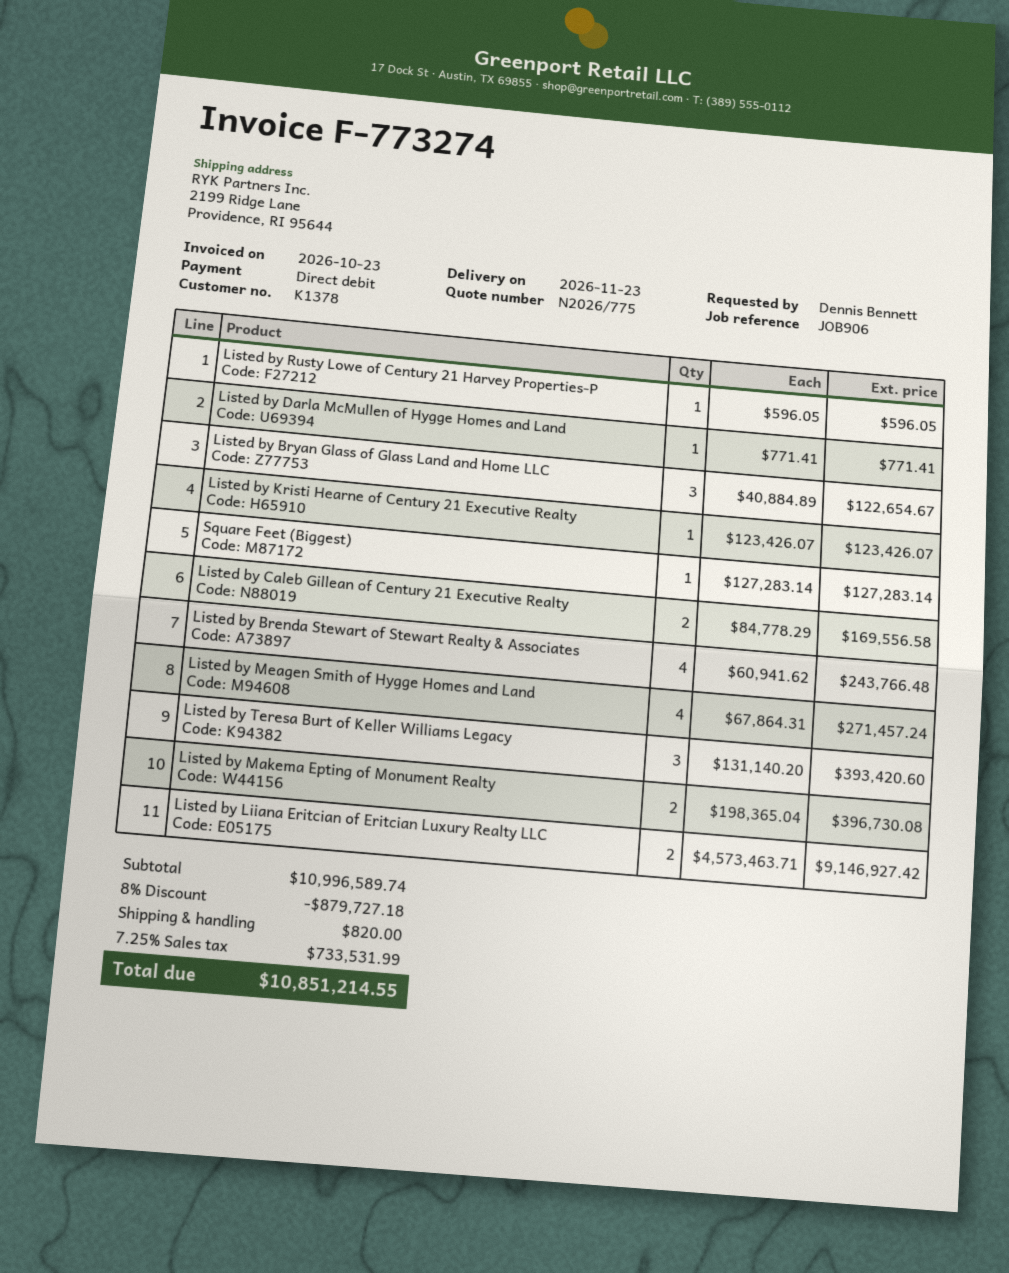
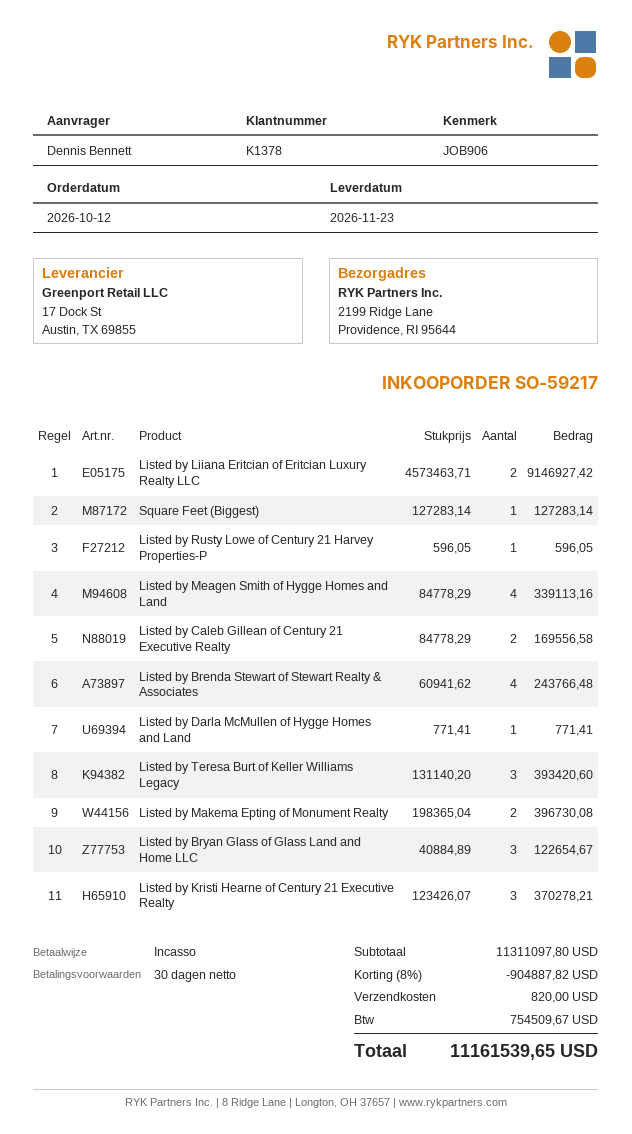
Listed by Kristi Hearne of Century 21 Executive Realty: 1 x 123426.07 = 123426.07 -> 3 x 123426.07 = 370278.21
Listed by Meagen Smith of Hygge Homes and Land: 4 x 67864.31 = 271457.24 -> 4 x 84778.29 = 339113.16
subtotal: 10996589.74 -> 11311097.80
discount: 8% = 879727.18 -> 8% = 904887.82
tax: 733531.99 -> 754509.67
total: 10851214.55 -> 11161539.65

